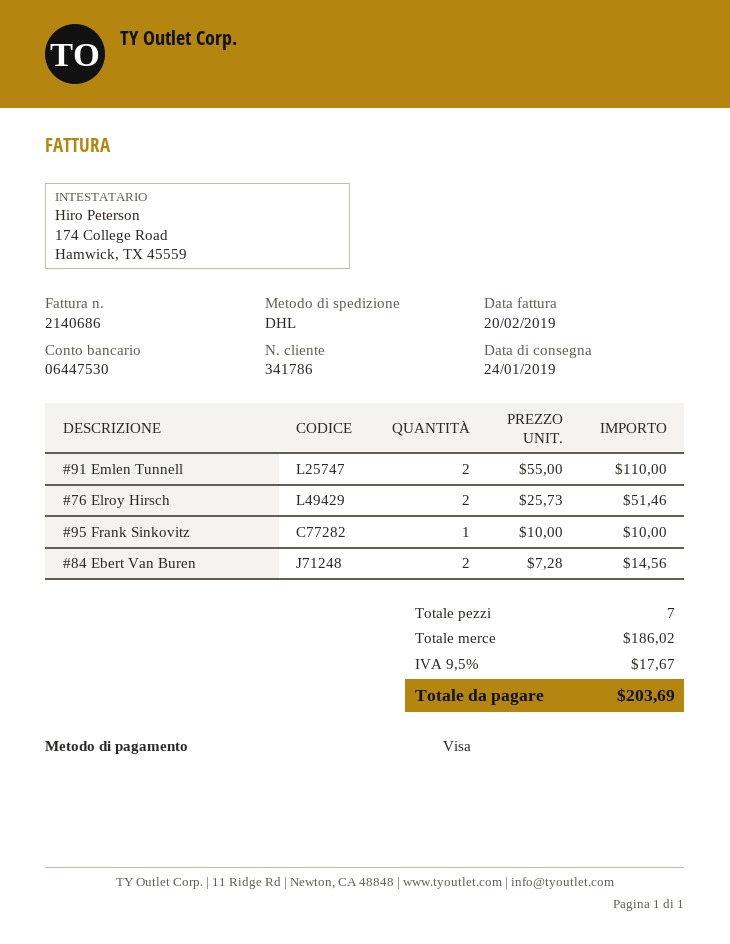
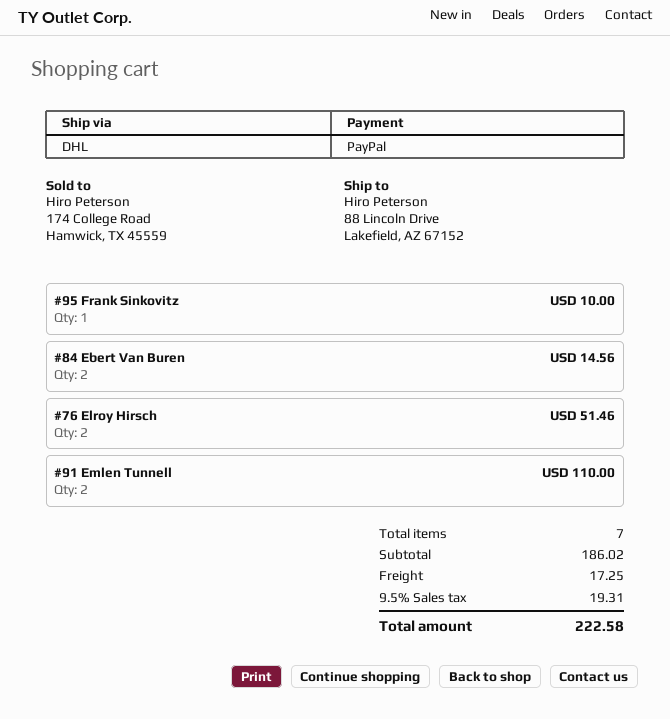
payment method: Visa -> PayPal
shipping: none -> 17.25
tax: 9.5% = 17.67 -> 9.5% = 19.31
total: 203.69 -> 222.58

